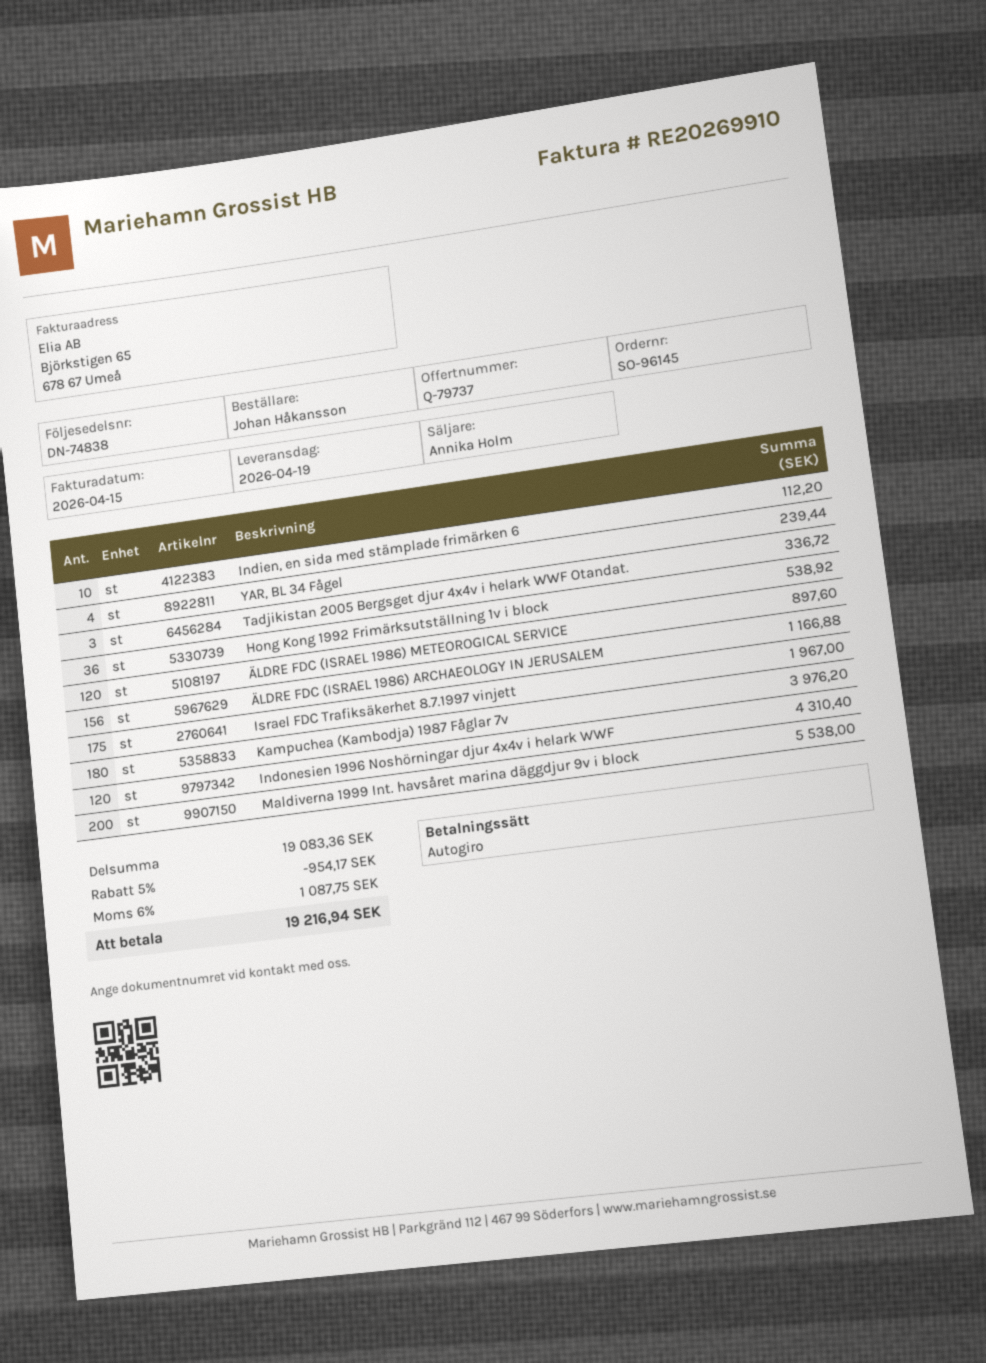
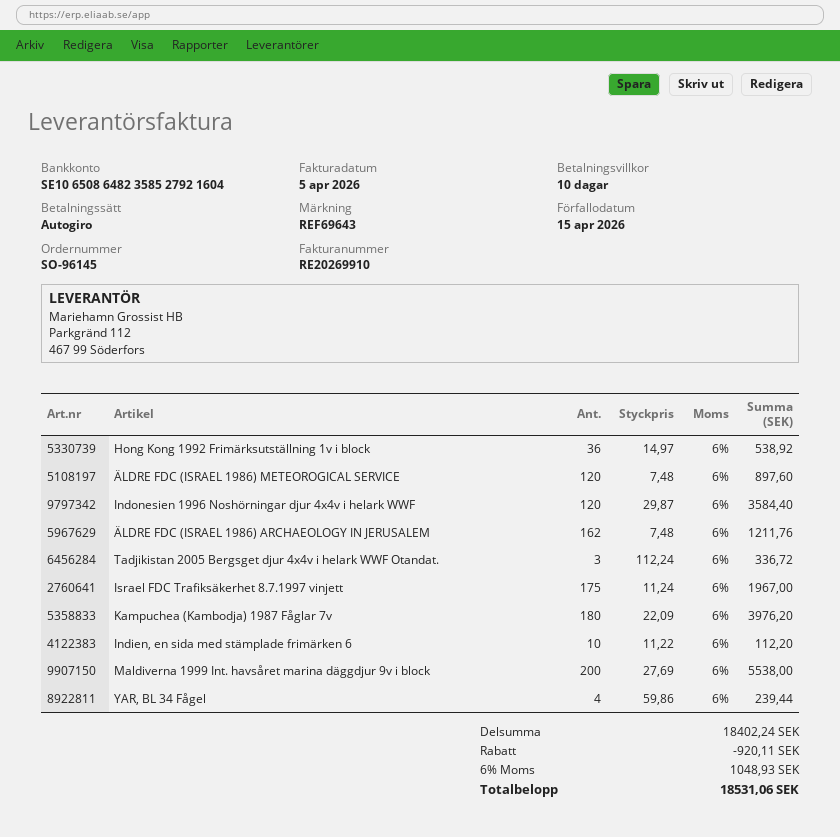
invoice date: 2026-04-15 -> 2026-04-05
ÄLDRE FDC (ISRAEL 1986) ARCHAEOLOGY IN JERUSALEM: 156 for 1166.88 -> 162 for 1211.76
Indonesien 1996 Noshörningar djur 4x4v i helark WWF: 120 for 4310.40 -> 120 for 3584.40
subtotal: 19083.36 -> 18402.24
discount: 954.17 -> 920.11
tax: 6% = 1087.75 -> 6% = 1048.93
total: 19216.94 -> 18531.06

